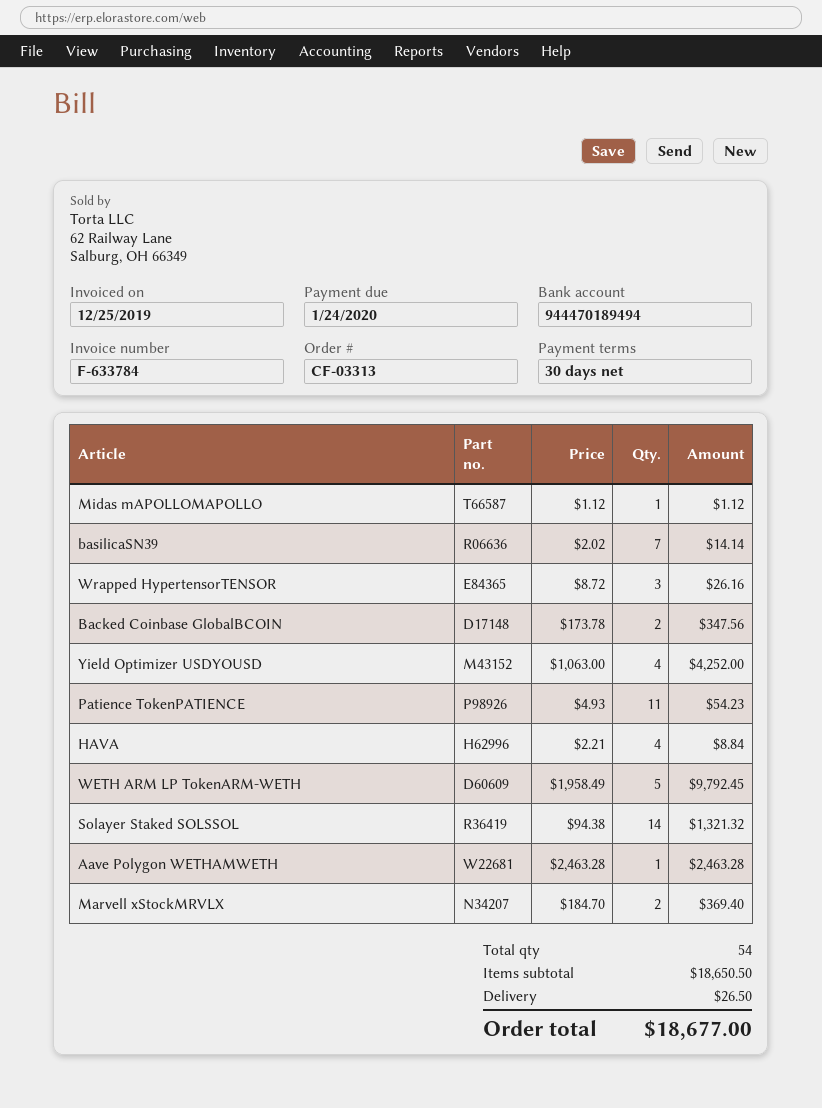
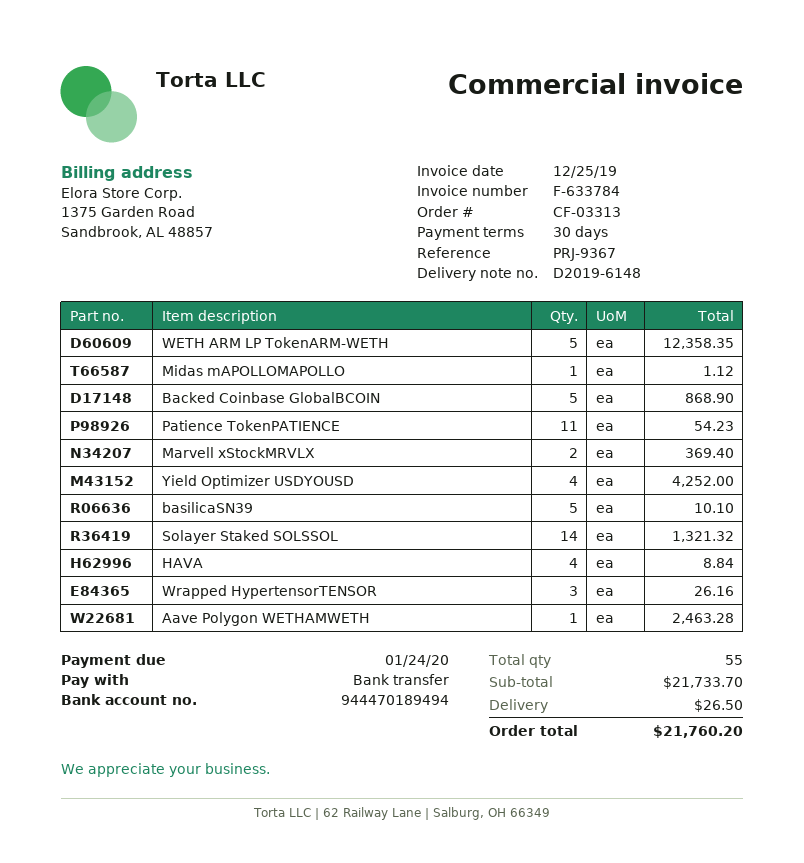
basilicaSN39: 7 for 14.14 -> 5 for 10.10
Backed Coinbase GlobalBCOIN: 2 for 347.56 -> 5 for 868.90
WETH ARM LP TokenARM-WETH: 5 for 9792.45 -> 5 for 12358.35
total quantity: 54 -> 55
subtotal: 18650.50 -> 21733.70
total: 18677.00 -> 21760.20

